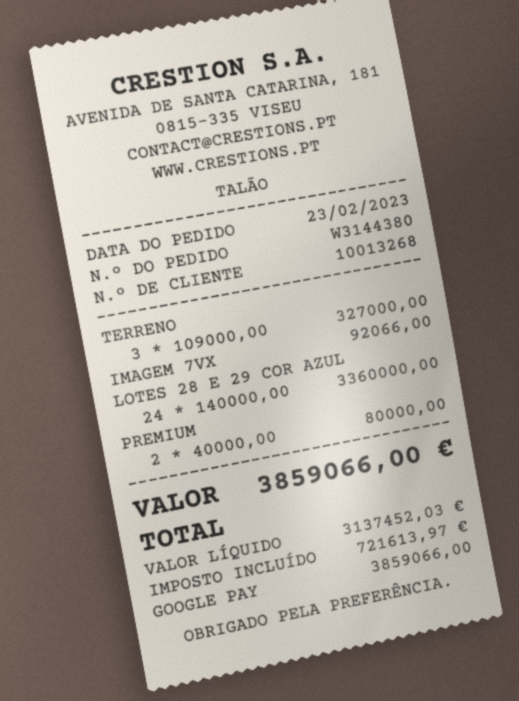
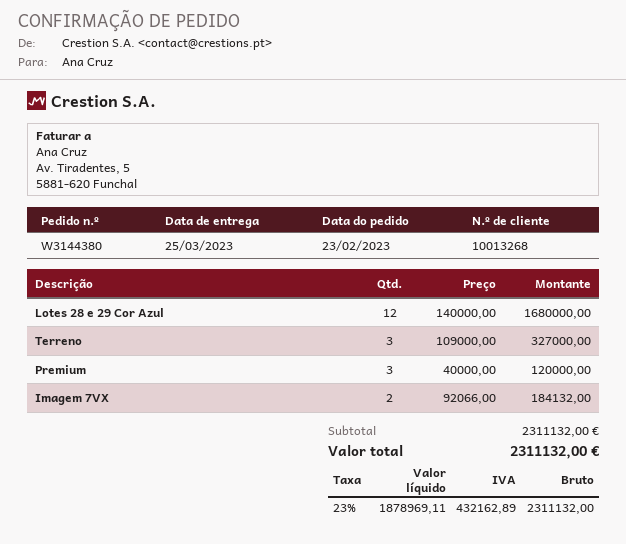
IMAGEM 7VX: 1 x 92066.00 = 92066.00 -> 2 x 92066.00 = 184132.00
LOTES 28 E 29 COR AZUL: 24 x 140000.00 = 3360000.00 -> 12 x 140000.00 = 1680000.00
PREMIUM: 2 x 40000.00 = 80000.00 -> 3 x 40000.00 = 120000.00
net: 3137452.03 -> 1878969.11
tax: 721613.97 -> 432162.89
total: 3859066.00 -> 2311132.00

